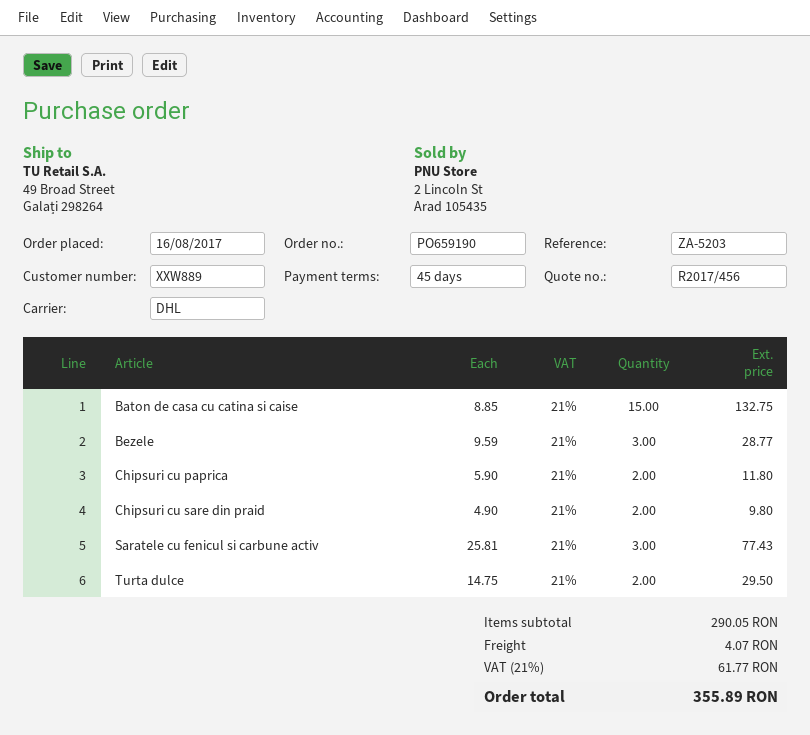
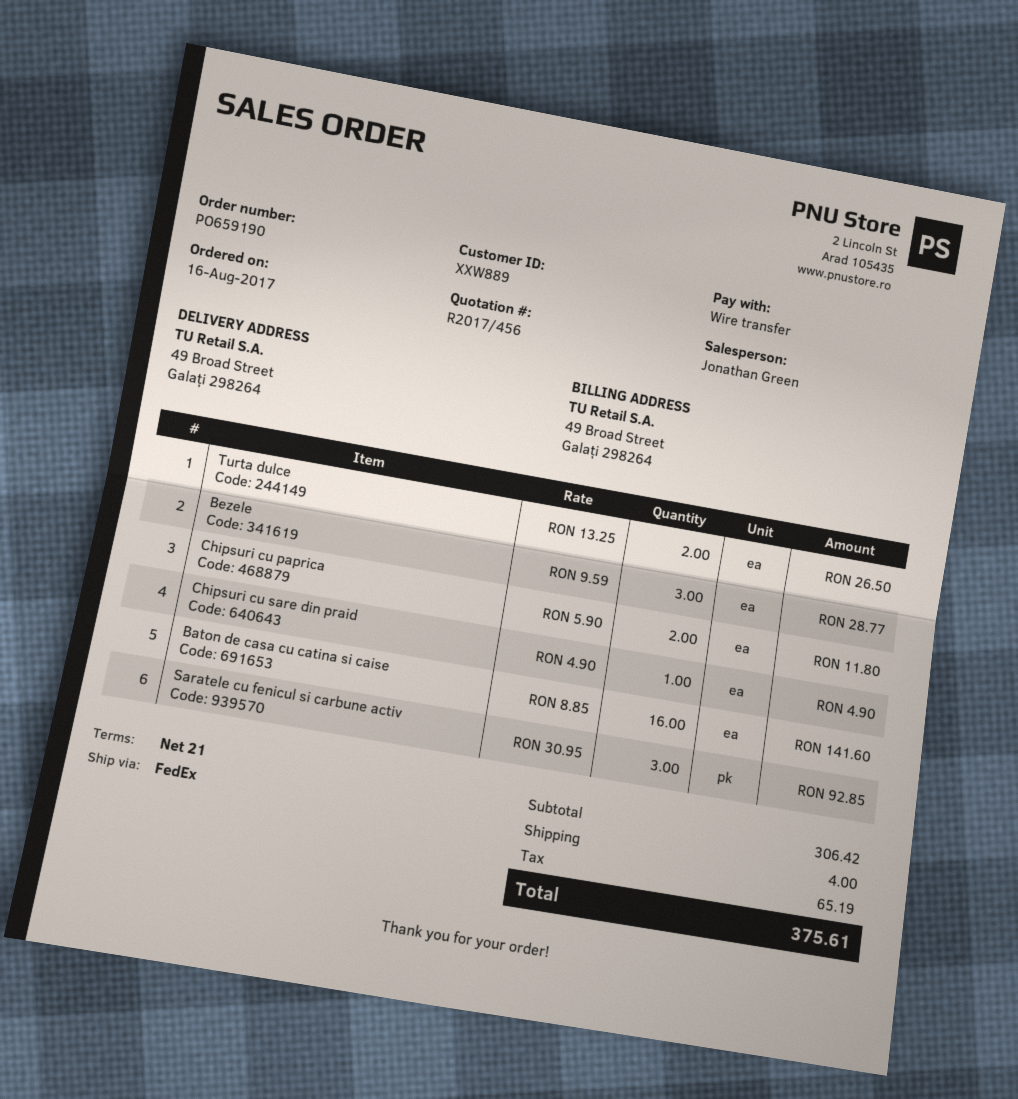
payment terms: 45 days -> 21 days
shipping method: DHL -> FedEx
Baton de casa cu catina si caise: 15 x 8.85 = 132.75 -> 16 x 8.85 = 141.60
Chipsuri cu sare din praid: 2 x 4.90 = 9.80 -> 1 x 4.90 = 4.90
Saratele cu fenicul si carbune activ: 3 x 25.81 = 77.43 -> 3 x 30.95 = 92.85
Turta dulce: 2 x 14.75 = 29.50 -> 2 x 13.25 = 26.50
subtotal: 290.05 -> 306.42
shipping: 4.07 -> 4.00
tax: 61.77 -> 65.19
total: 355.89 -> 375.61

